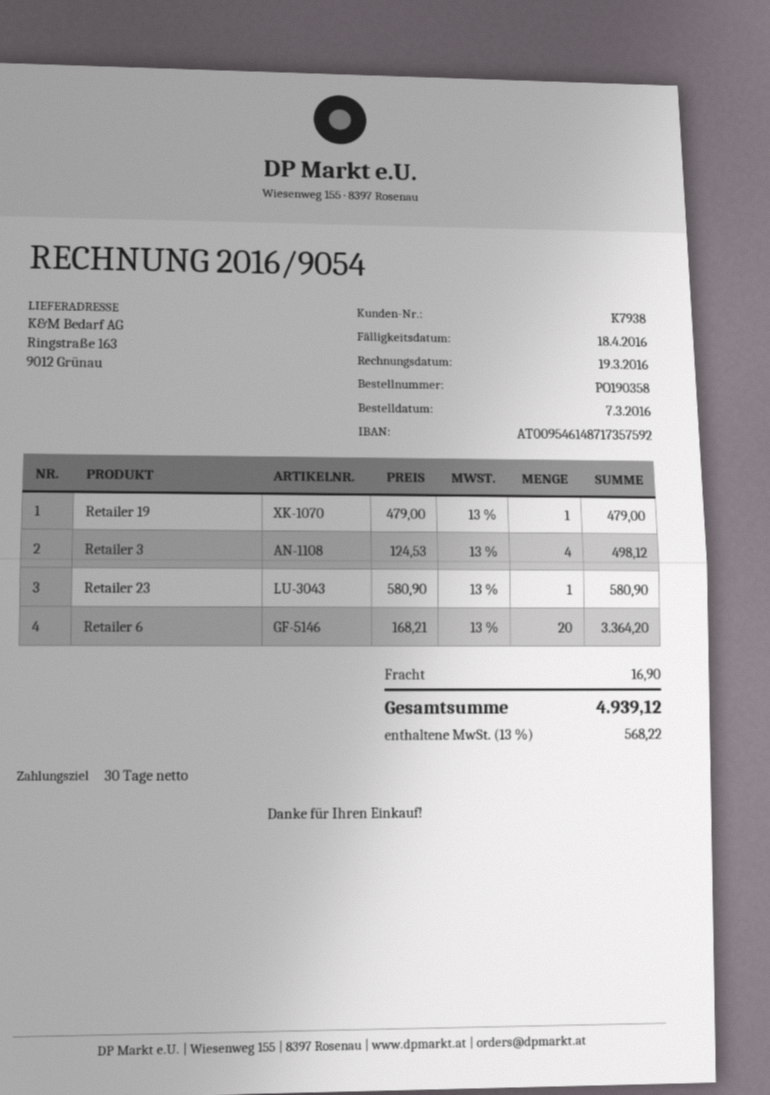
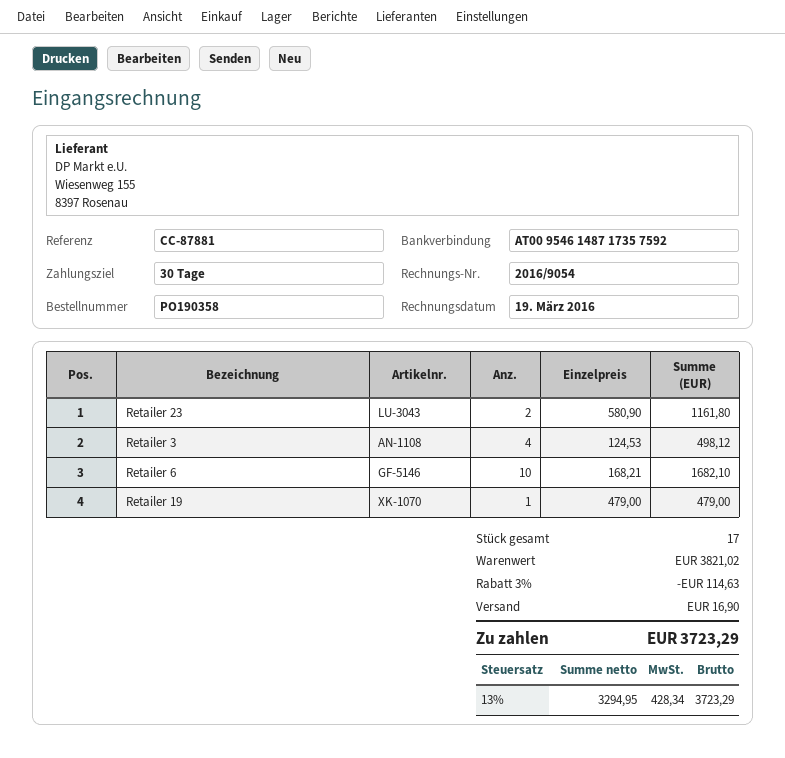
Retailer 23: 1 x 580.90 = 580.90 -> 2 x 580.90 = 1161.80
Retailer 6: 20 x 168.21 = 3364.20 -> 10 x 168.21 = 1682.10
discount: none -> 3% = 114.63
tax: 13% = 568.22 -> 13% = 428.34
total: 4939.12 -> 3723.29

